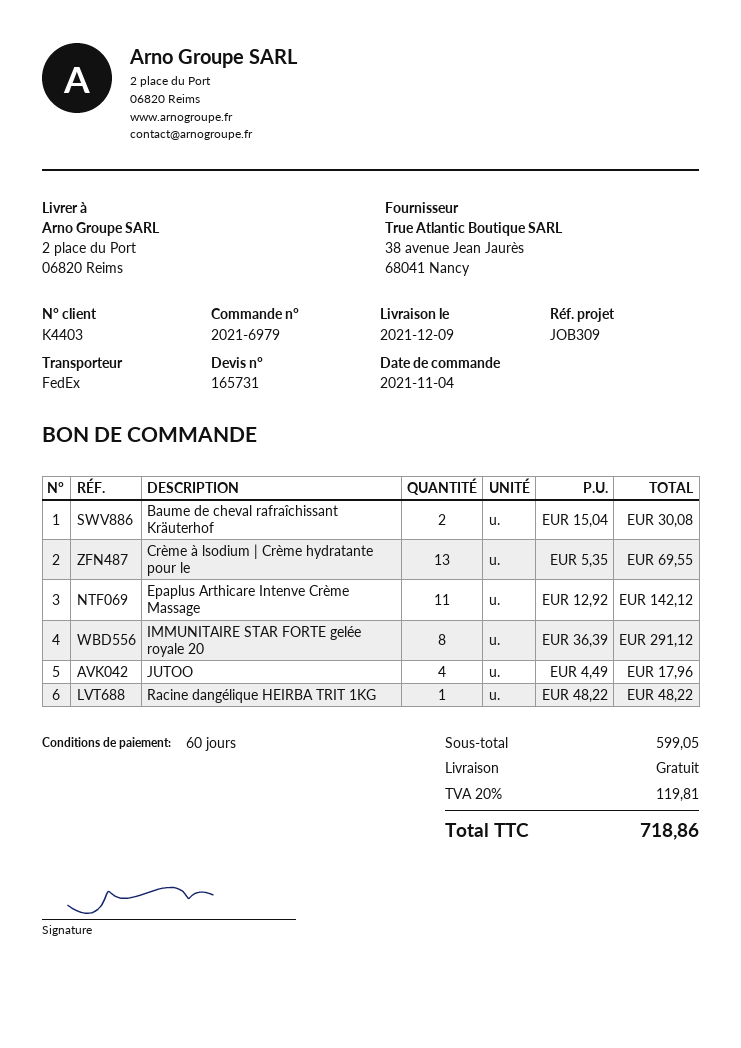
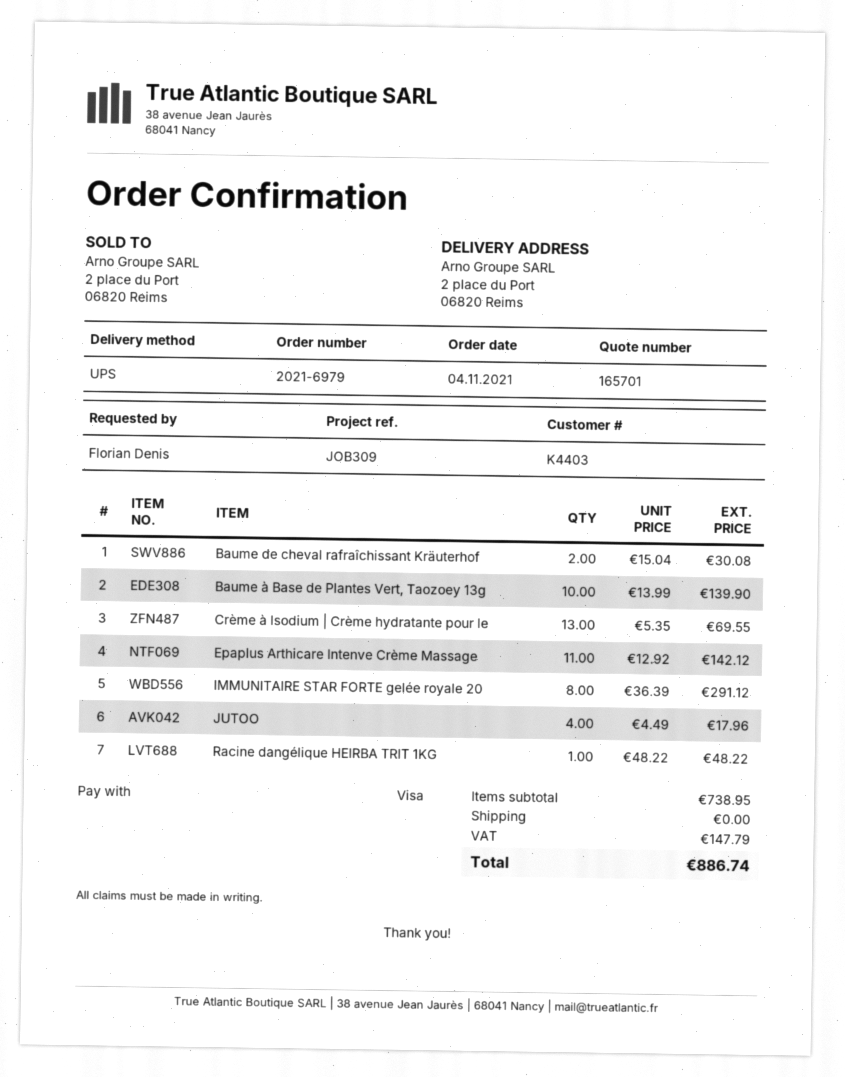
quote number: 165731 -> 165701
shipping method: FedEx -> UPS
Baume à Base de Plantes Vert, Taozoey 13g: none -> 10 x 13.99 = 139.90
subtotal: 599.05 -> 738.95
tax: 119.81 -> 147.79
total: 718.86 -> 886.74

